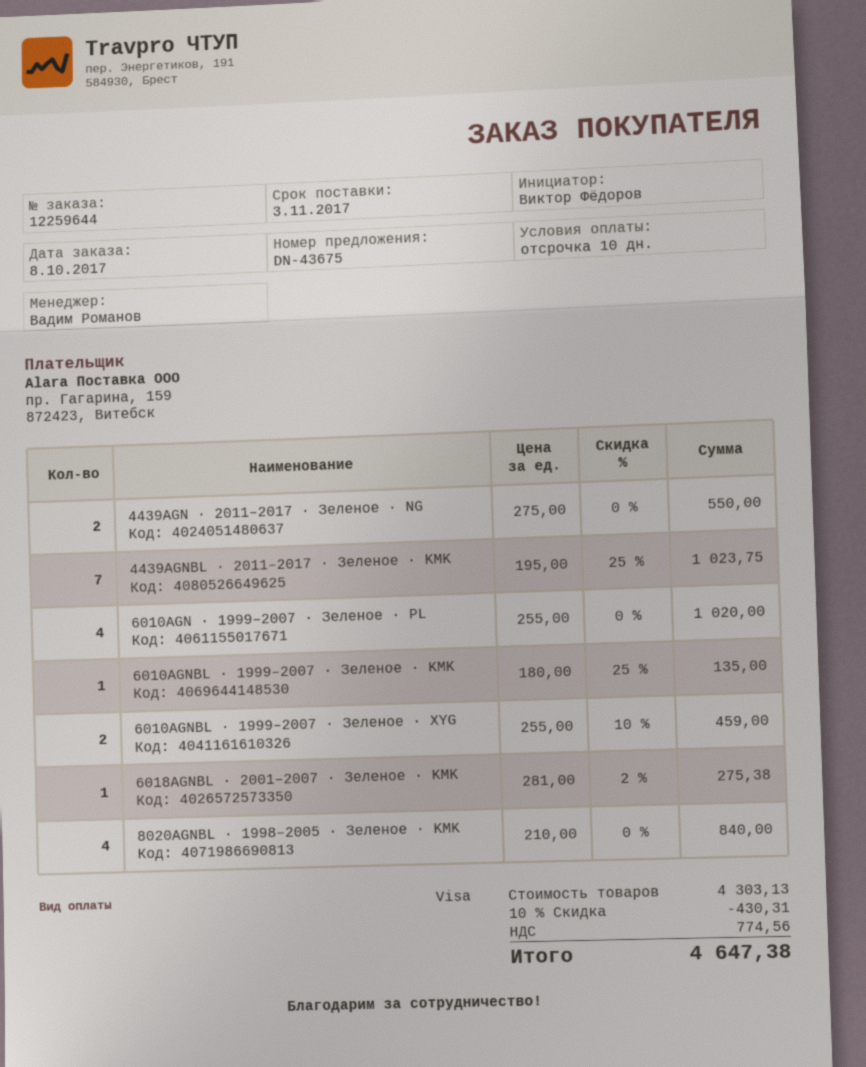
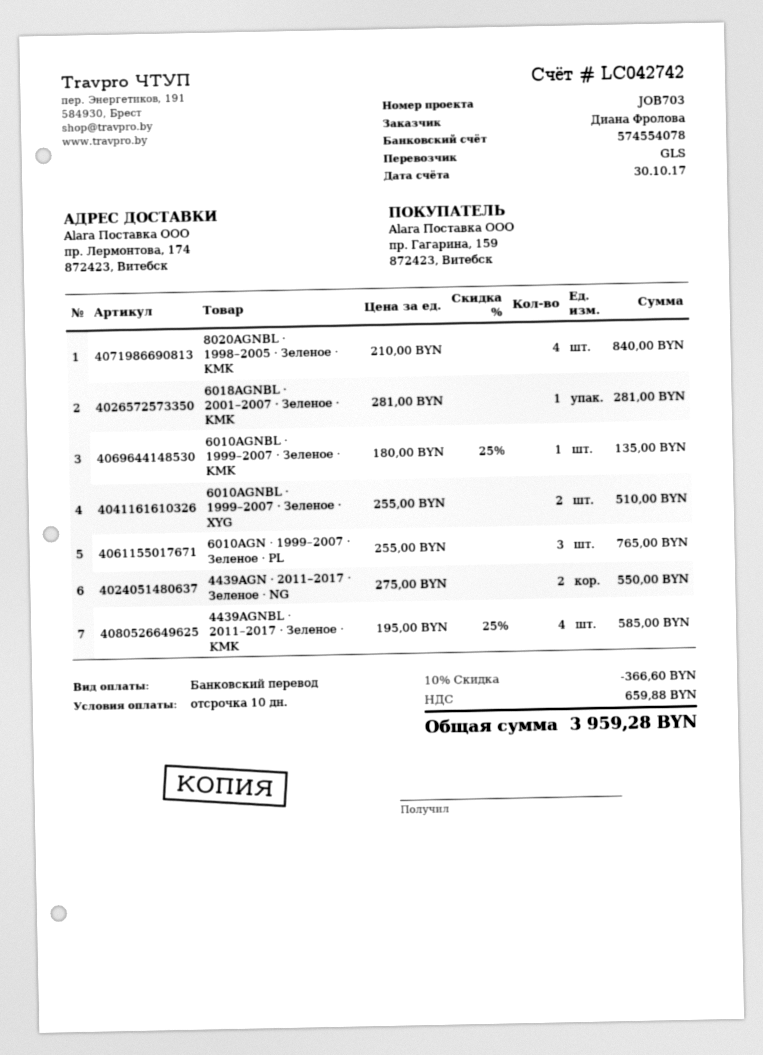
ordered by: Виктор Фёдоров -> Диана Фролова
payment method: Visa -> bank transfer
4439AGNBL · 2011–2017 · Зеленое · KMK: 7 x 195.00 - 25% = 1023.75 -> 4 x 195.00 - 25% = 585.00
6010AGN · 1999–2007 · Зеленое · PL: 4 x 255.00 = 1020.00 -> 3 x 255.00 = 765.00
6010AGNBL · 1999–2007 · Зеленое · XYG: 2 x 255.00 - 10% = 459.00 -> 2 x 255.00 = 510.00
6018AGNBL · 2001–2007 · Зеленое · KMK: 1 x 281.00 - 2% = 275.38 -> 1 x 281.00 = 281.00
discount: 10% = 430.31 -> 10% = 366.60
tax: 774.56 -> 659.88
total: 4647.38 -> 3959.28

